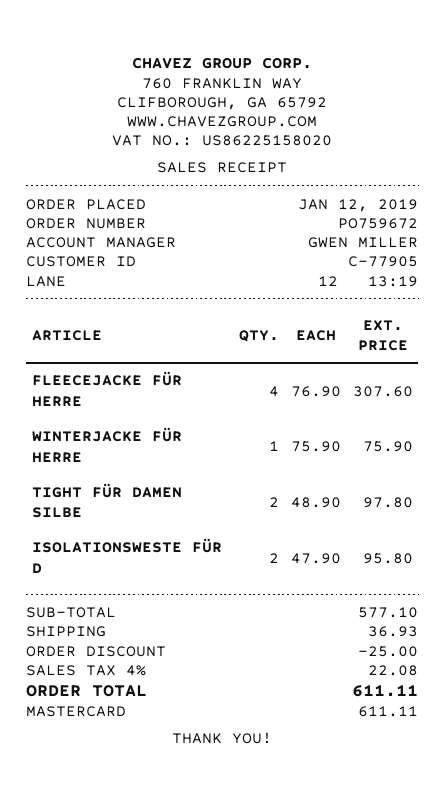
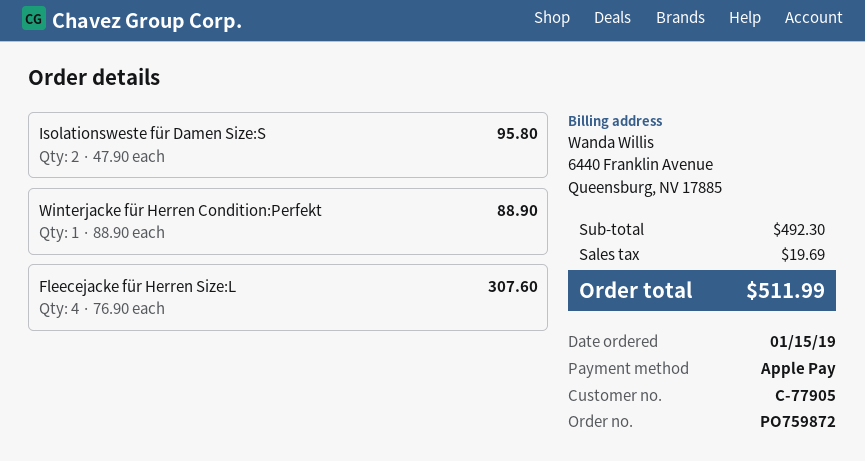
order number: PO759672 -> PO759872
order date: 2019-01-12 -> 2019-01-15
payment method: Mastercard -> Apple Pay
WINTERJACKE FÜR HERRE: 1 x 75.90 = 75.90 -> 1 x 88.90 = 88.90
TIGHT FÜR DAMEN SILBE: 2 x 48.90 = 97.80 -> none
subtotal: 577.10 -> 492.30
discount: 25.00 -> none
shipping: 36.93 -> none
tax: 22.08 -> 19.69
total: 611.11 -> 511.99

